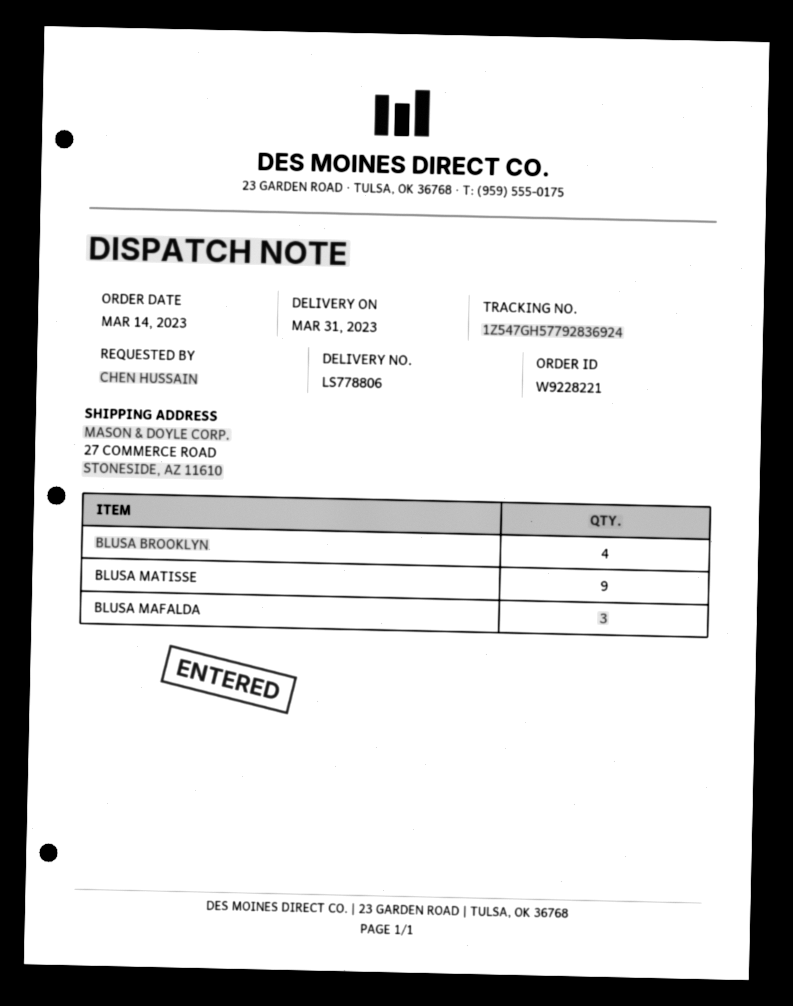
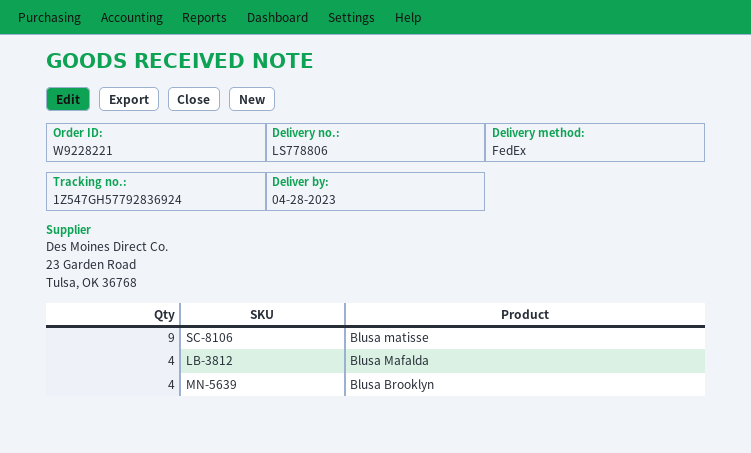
delivery date: 2023-03-31 -> 2023-04-28
BLUSA MAFALDA: 3 -> 4

